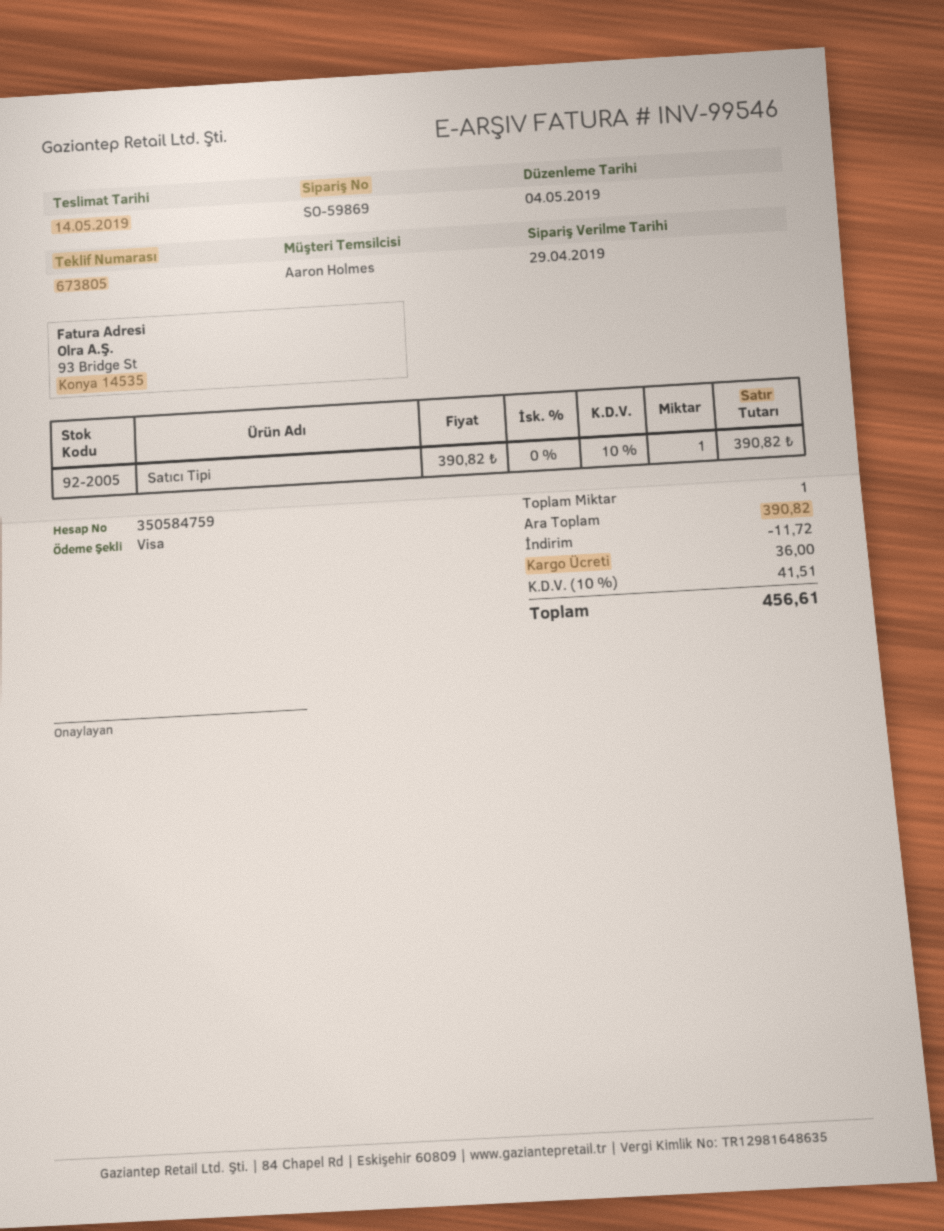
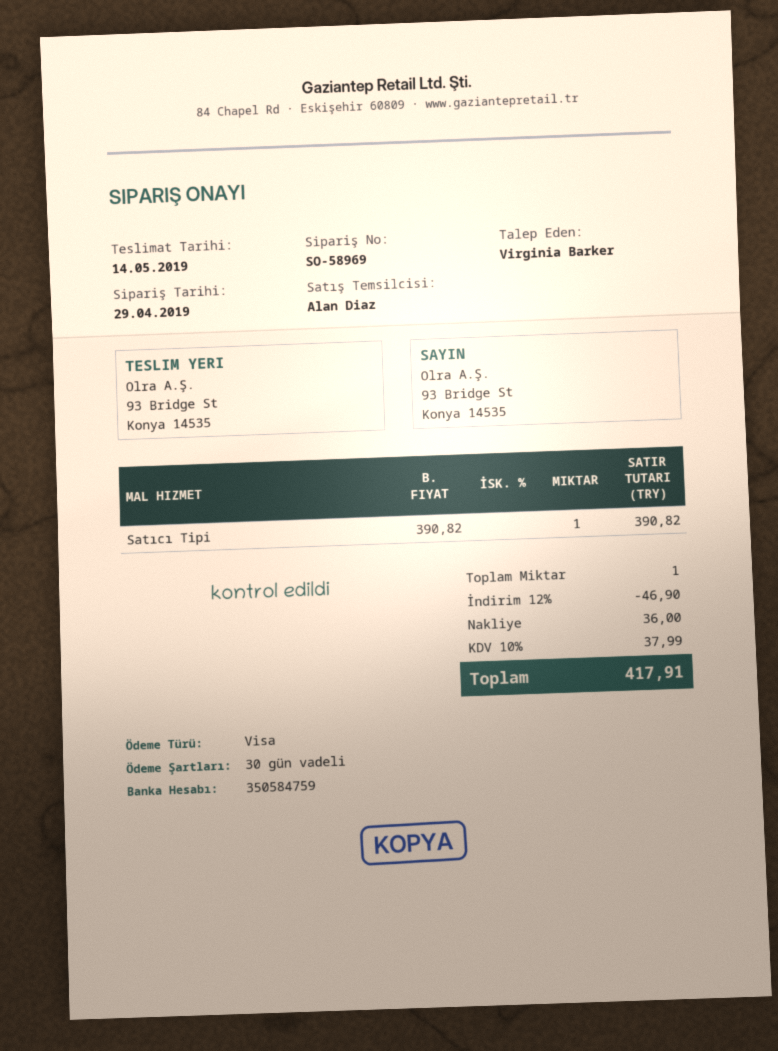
order number: SO-59869 -> SO-58969
sales rep: Aaron Holmes -> Alan Diaz
discount: 11.72 -> 46.90
tax: 10% = 41.51 -> 10% = 37.99
total: 456.61 -> 417.91

